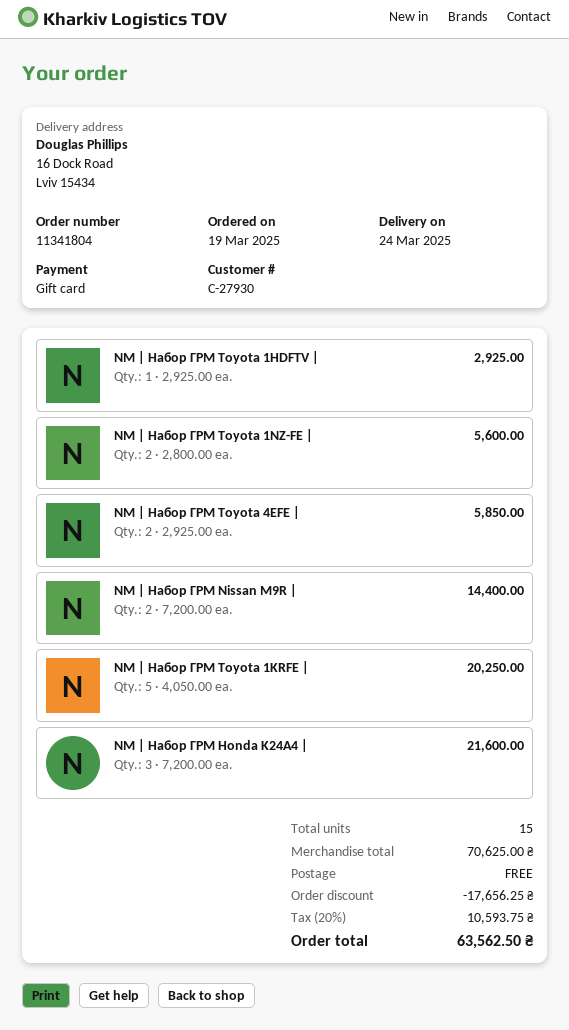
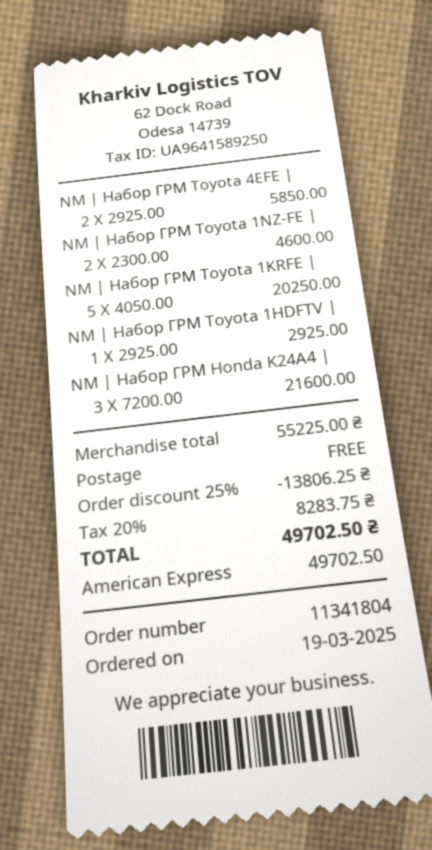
payment method: gift card -> American Express
NM | Набор ГРМ Toyota 1NZ-FE |: 2 x 2800.00 = 5600.00 -> 2 x 2300.00 = 4600.00
NM | Набор ГРМ Nissan M9R |: 2 x 7200.00 = 14400.00 -> none
subtotal: 70625.00 -> 55225.00
discount: 17656.25 -> 13806.25
tax: 20% = 10593.75 -> 20% = 8283.75
total: 63562.50 -> 49702.50

